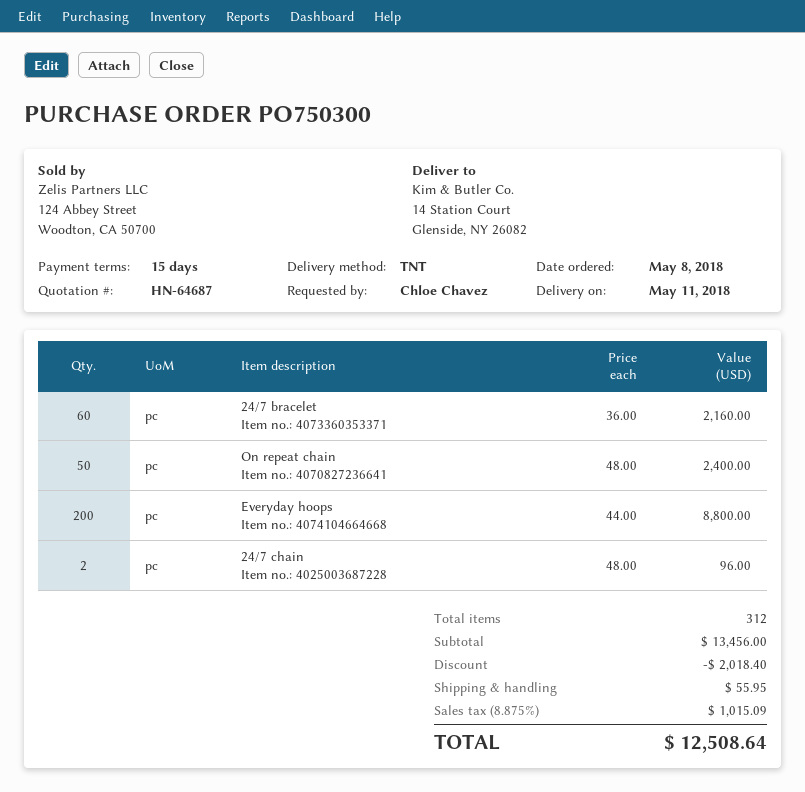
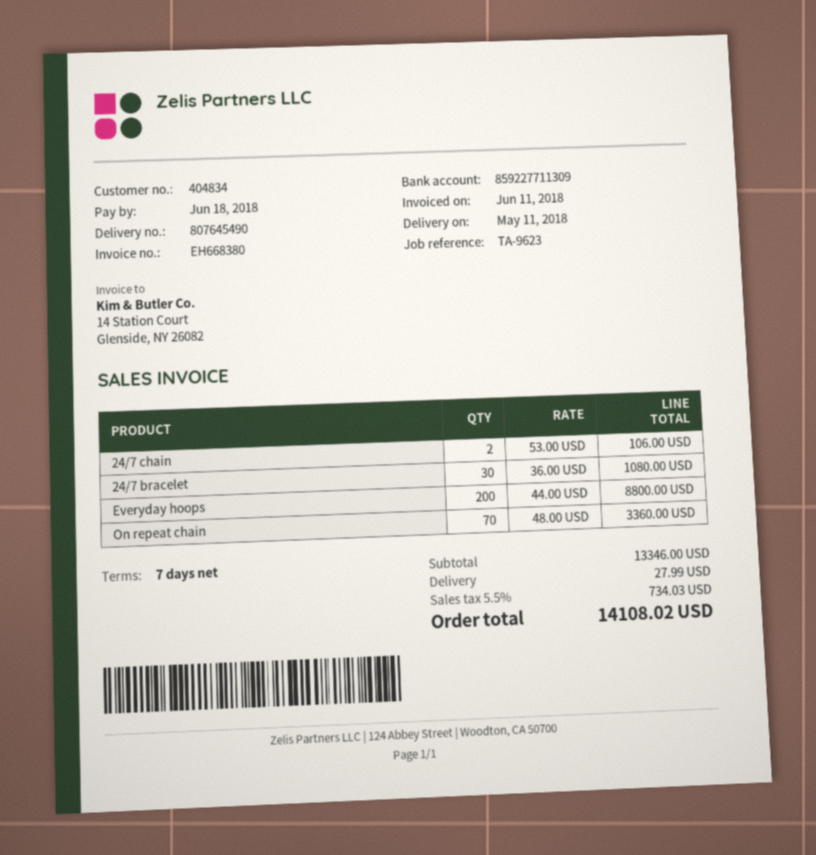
payment terms: 15 days -> 7 days
24/7 bracelet: 60 x 36.00 = 2160.00 -> 30 x 36.00 = 1080.00
On repeat chain: 50 x 48.00 = 2400.00 -> 70 x 48.00 = 3360.00
24/7 chain: 2 x 48.00 = 96.00 -> 2 x 53.00 = 106.00
subtotal: 13456.00 -> 13346.00
discount: 2018.40 -> none
shipping: 55.95 -> 27.99
tax: 8.875% = 1015.09 -> 5.5% = 734.03
total: 12508.64 -> 14108.02

